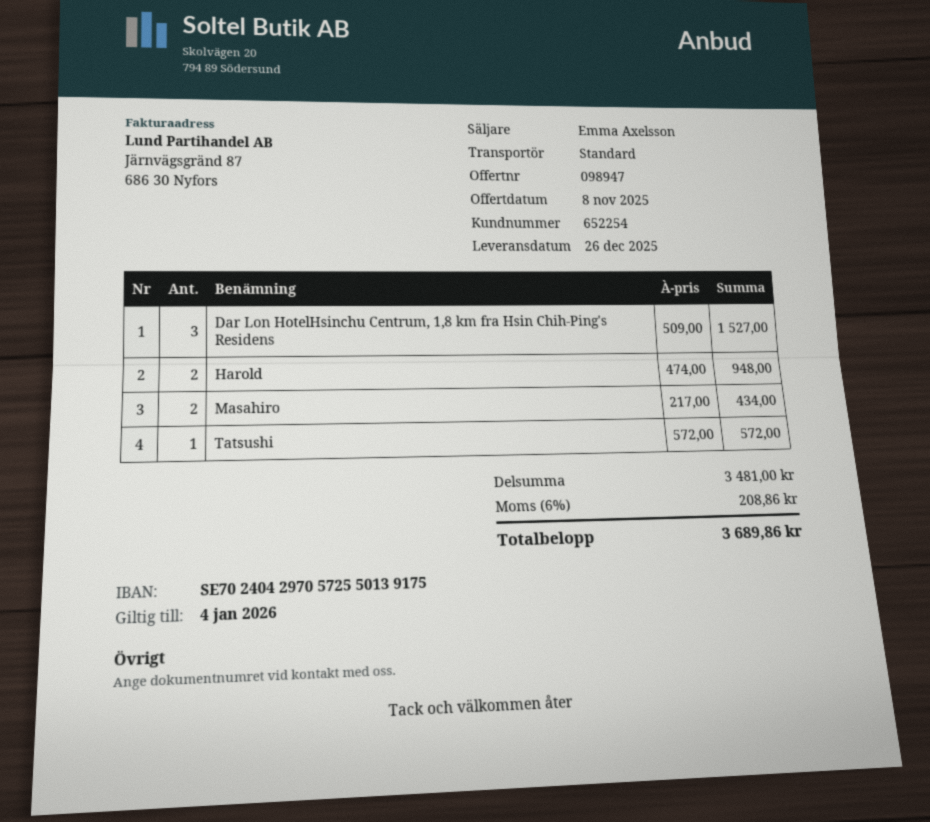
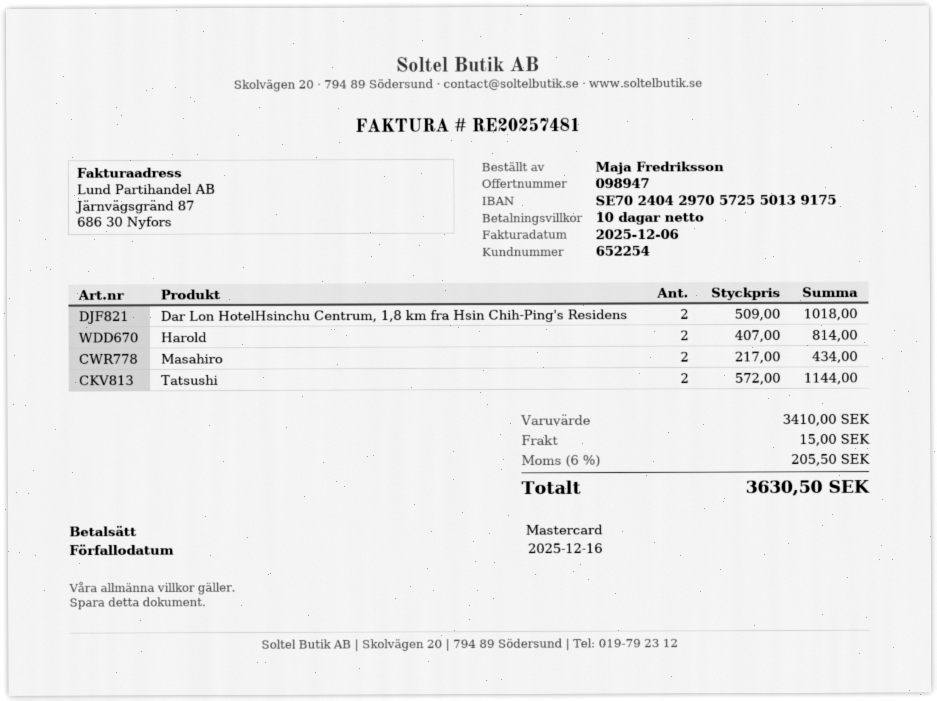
Dar Lon HotelHsinchu Centrum, 1,8 km fra Hsin Chih-Ping's Residens: 3 x 509.00 = 1527.00 -> 2 x 509.00 = 1018.00
Harold: 2 x 474.00 = 948.00 -> 2 x 407.00 = 814.00
Tatsushi: 1 x 572.00 = 572.00 -> 2 x 572.00 = 1144.00
subtotal: 3481.00 -> 3410.00
shipping: none -> 15.00
tax: 6% = 208.86 -> 6% = 205.50
total: 3689.86 -> 3630.50

